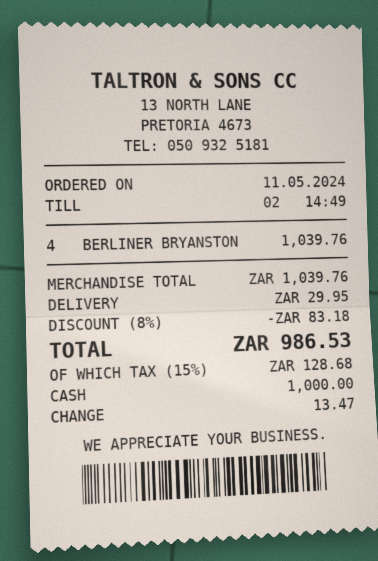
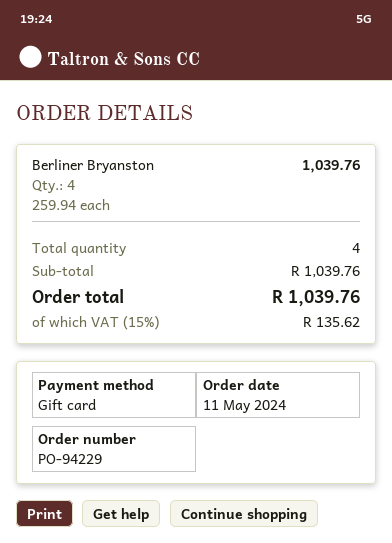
payment method: cash -> gift card
discount: 8% = 83.18 -> none
shipping: 29.95 -> none
tax: 15% = 128.68 -> 15% = 135.62
total: 986.53 -> 1039.76

